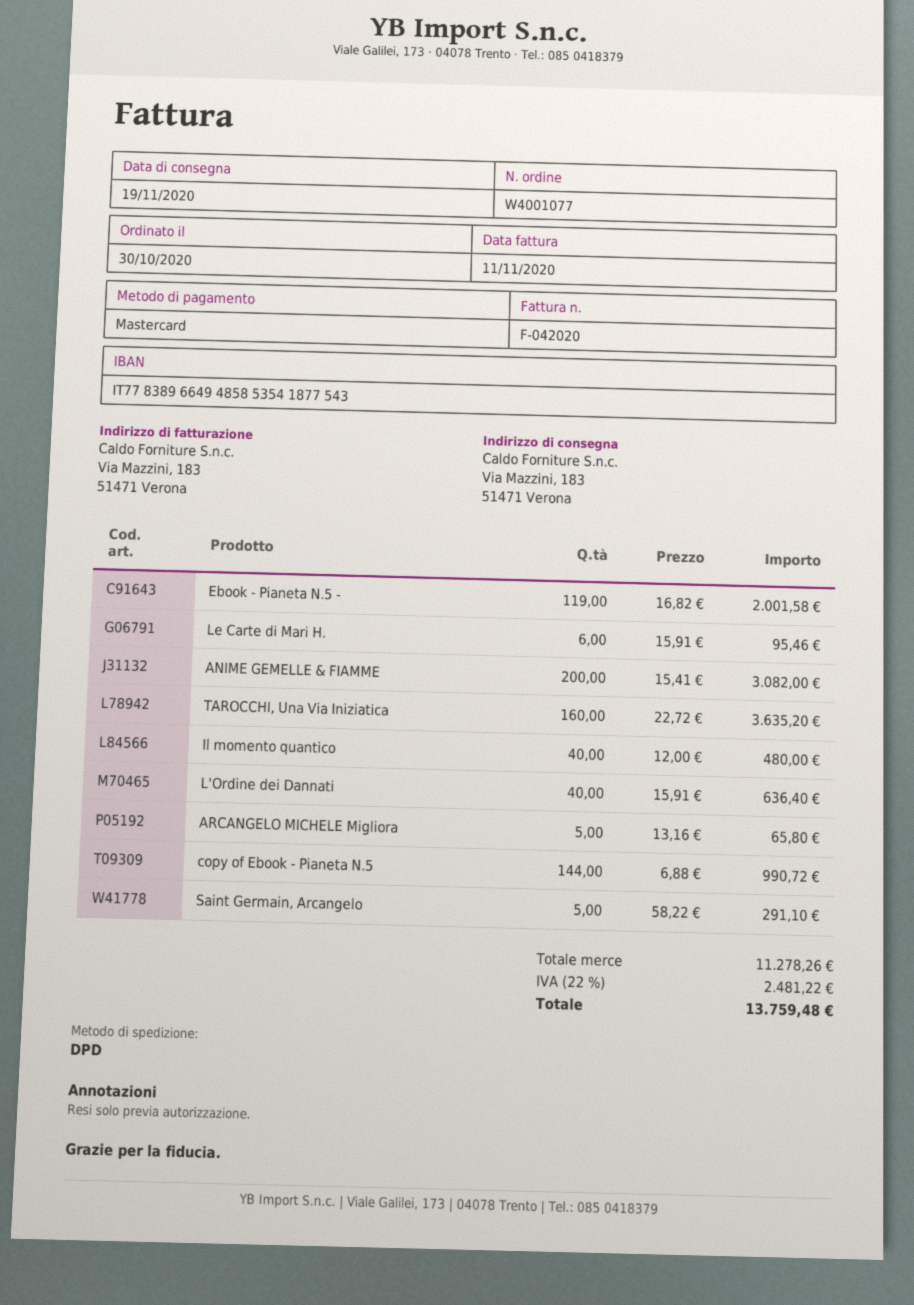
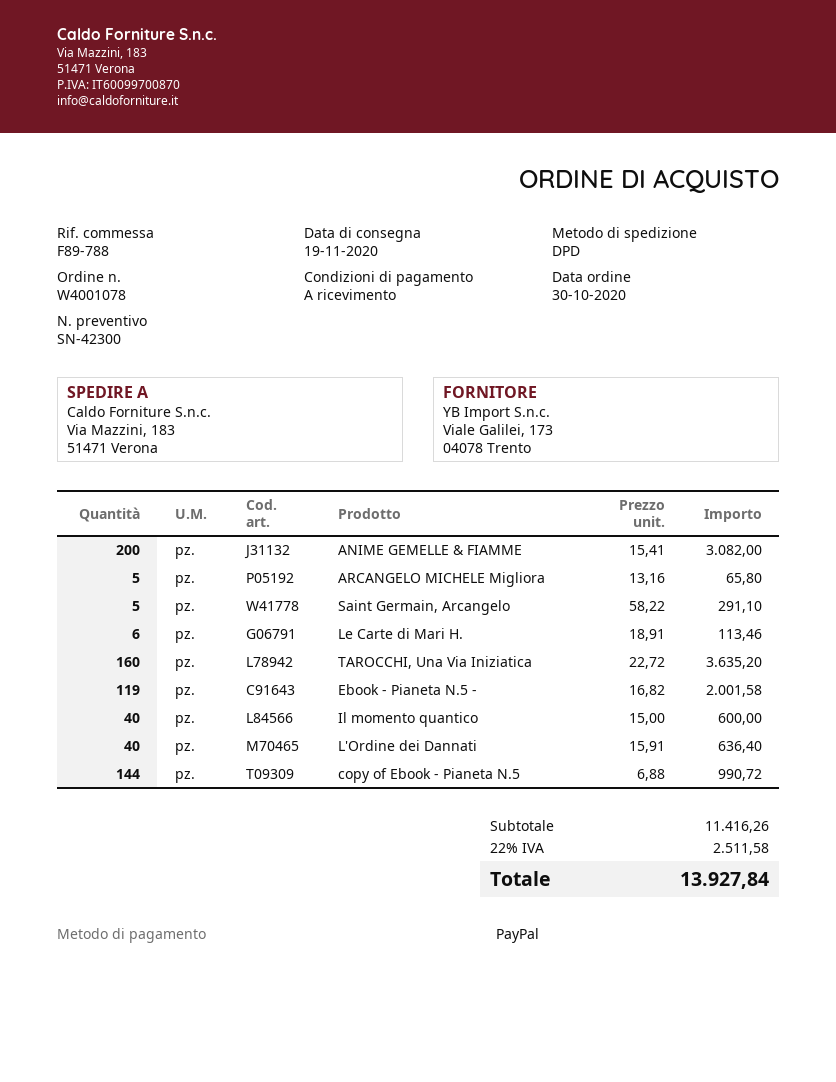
order number: W4001077 -> W4001078
payment method: Mastercard -> PayPal
Le Carte di Mari H.: 6 x 15.91 = 95.46 -> 6 x 18.91 = 113.46
Il momento quantico: 40 x 12.00 = 480.00 -> 40 x 15.00 = 600.00
subtotal: 11278.26 -> 11416.26
tax: 22% = 2481.22 -> 22% = 2511.58
total: 13759.48 -> 13927.84

